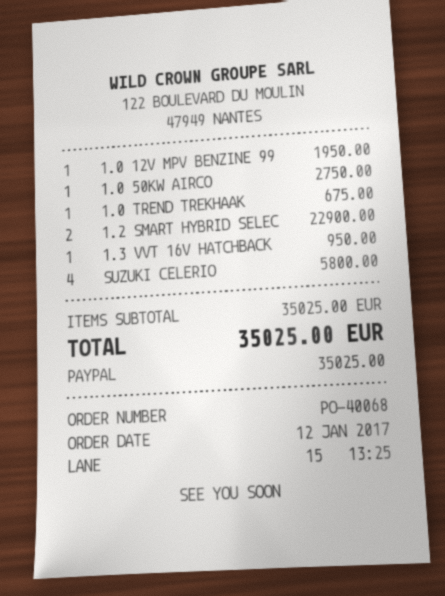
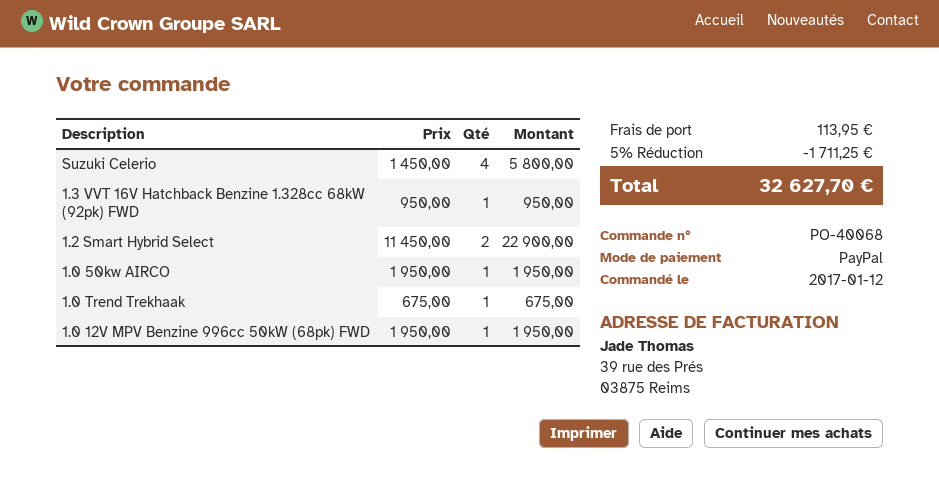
1.0 50KW AIRCO: 1 for 2750.00 -> 1 for 1950.00
discount: none -> 5% = 1711.25
shipping: none -> 113.95
total: 35025.00 -> 32627.70

